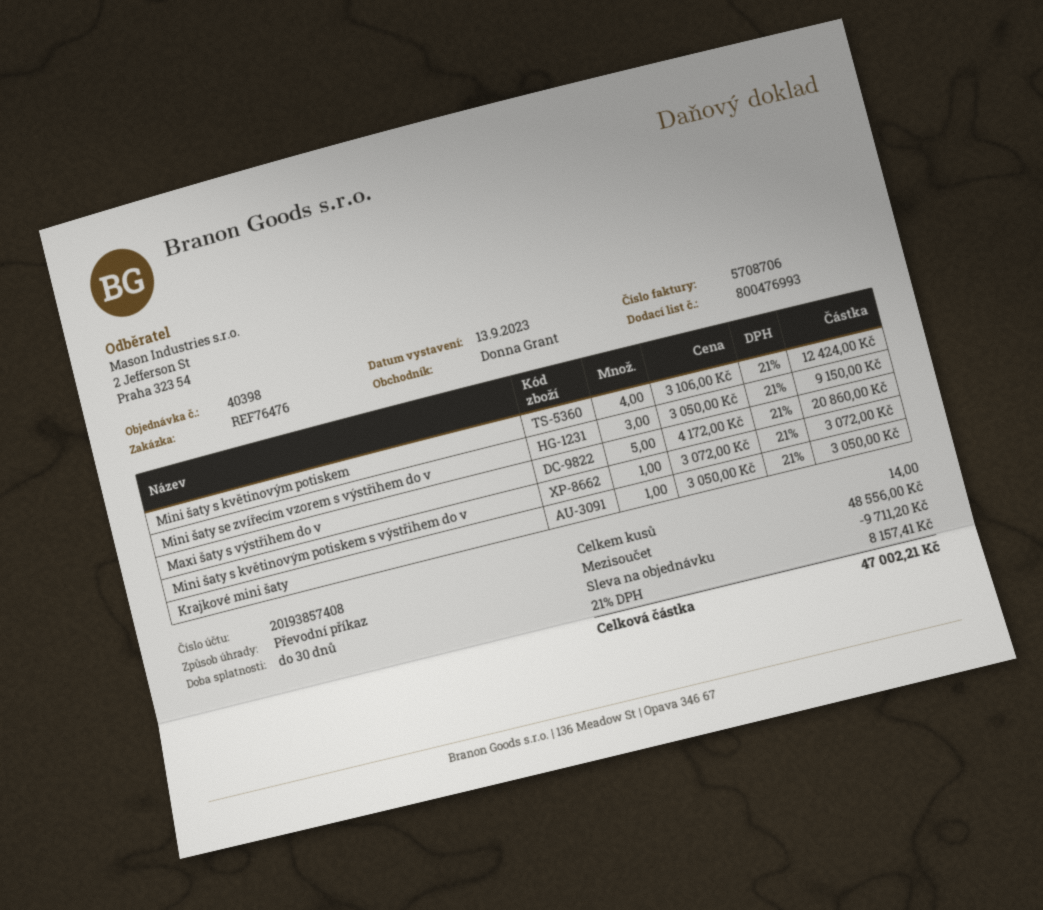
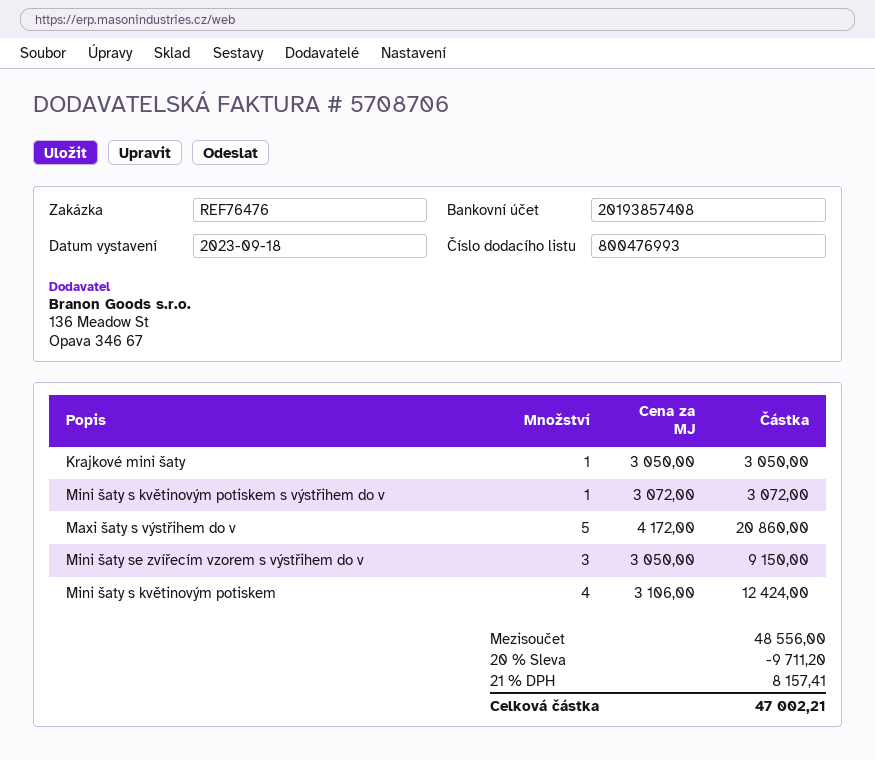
invoice date: 2023-09-13 -> 2023-09-18

